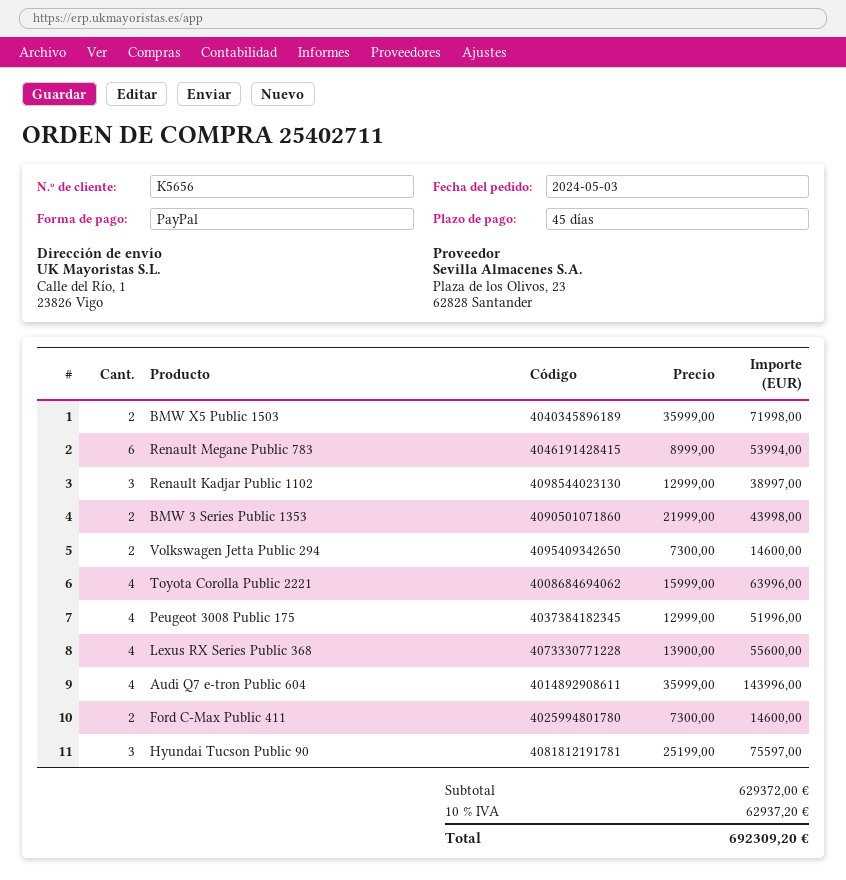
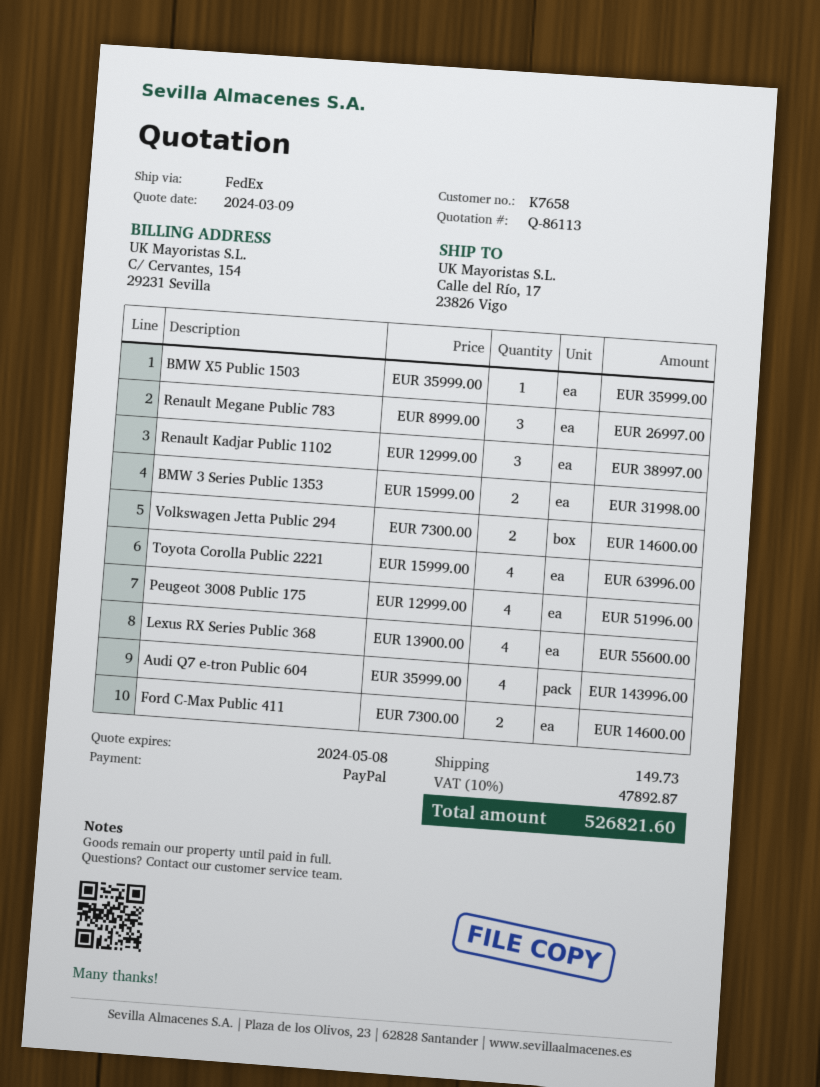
customer number: K5656 -> K7658
ship to: Calle del Río, 1, 23826 Vigo -> Calle del Río, 17, 23826 Vigo
BMW X5 Public 1503: 2 x 35999.00 = 71998.00 -> 1 x 35999.00 = 35999.00
Renault Megane Public 783: 6 x 8999.00 = 53994.00 -> 3 x 8999.00 = 26997.00
BMW 3 Series Public 1353: 2 x 21999.00 = 43998.00 -> 2 x 15999.00 = 31998.00
Hyundai Tucson Public 90: 3 x 25199.00 = 75597.00 -> none
shipping: none -> 149.73
tax: 10% = 62937.20 -> 10% = 47892.87
total: 692309.20 -> 526821.60

